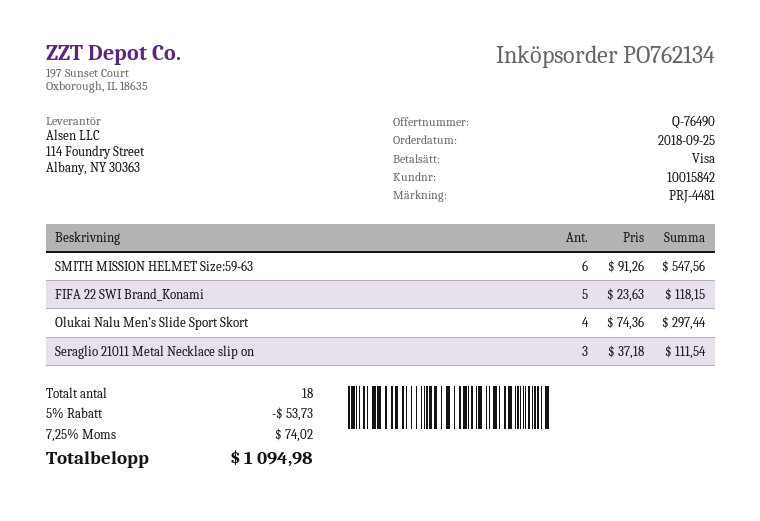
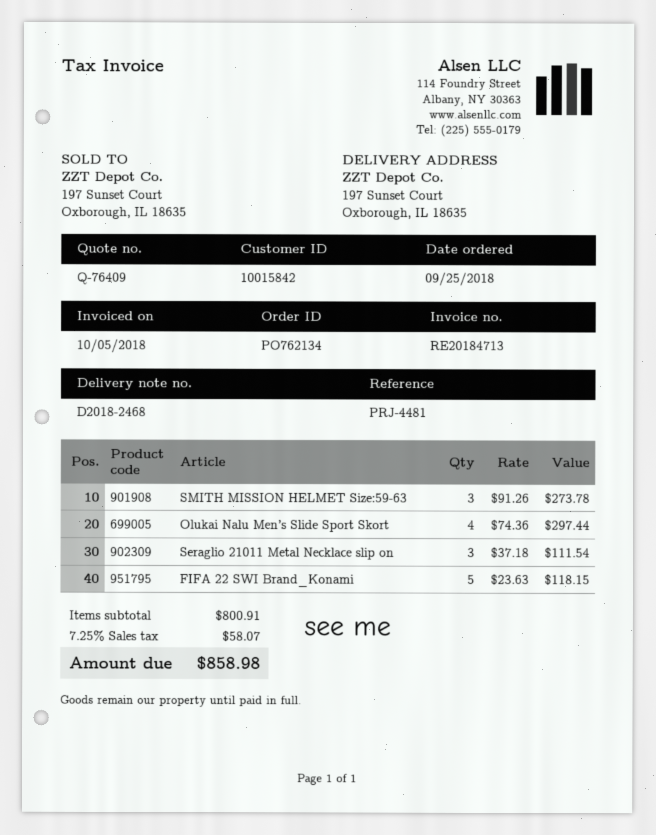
quote number: Q-76490 -> Q-76409
SMITH MISSION HELMET Size:59-63: 6 x 91.26 = 547.56 -> 3 x 91.26 = 273.78
discount: 5% = 53.73 -> none
tax: 7.25% = 74.02 -> 7.25% = 58.07
total: 1094.98 -> 858.98

